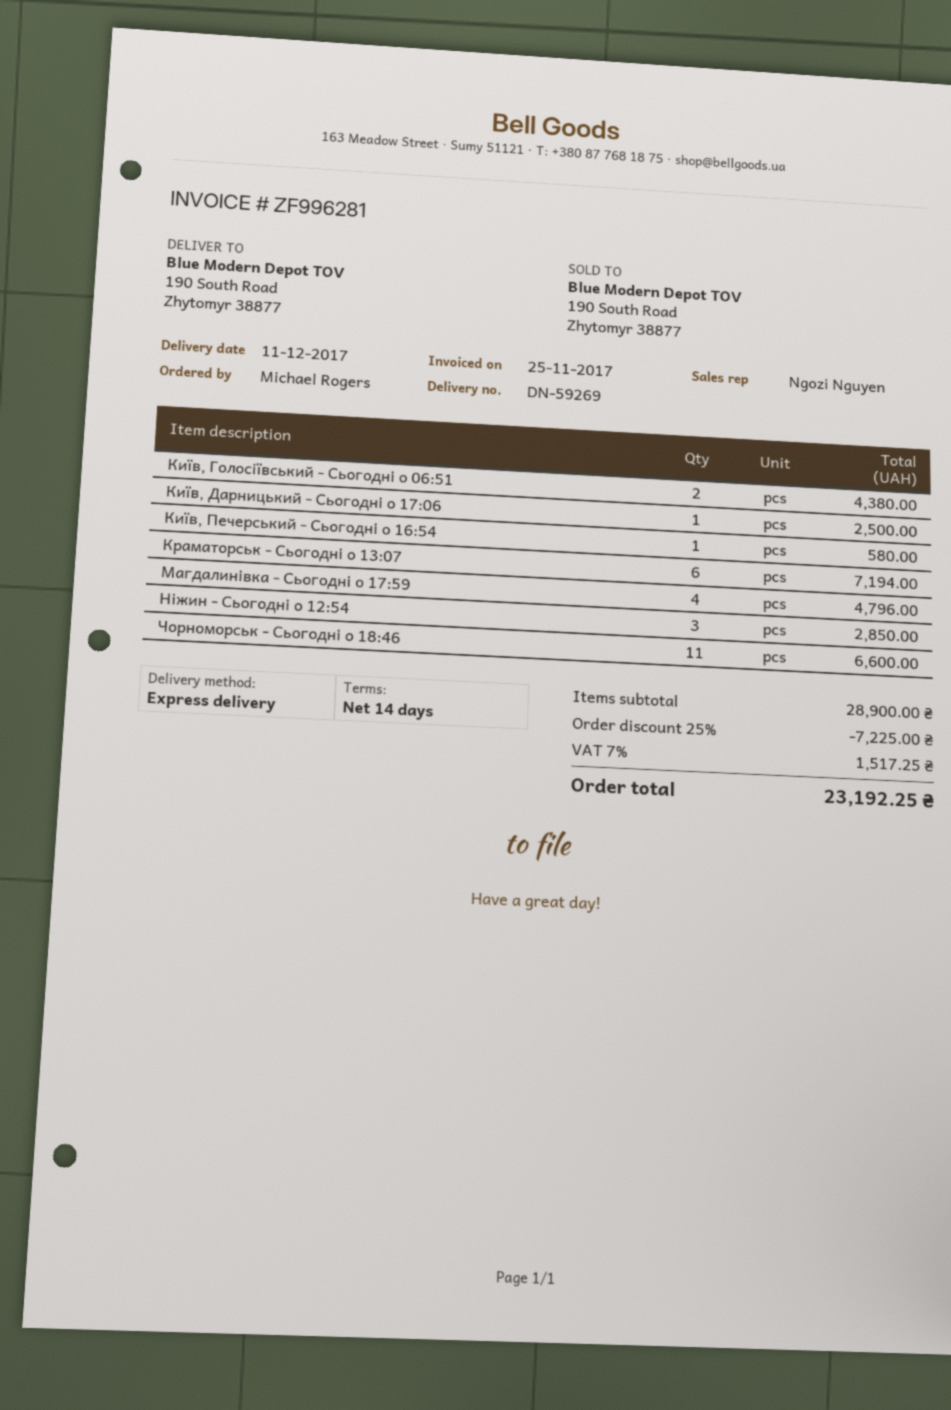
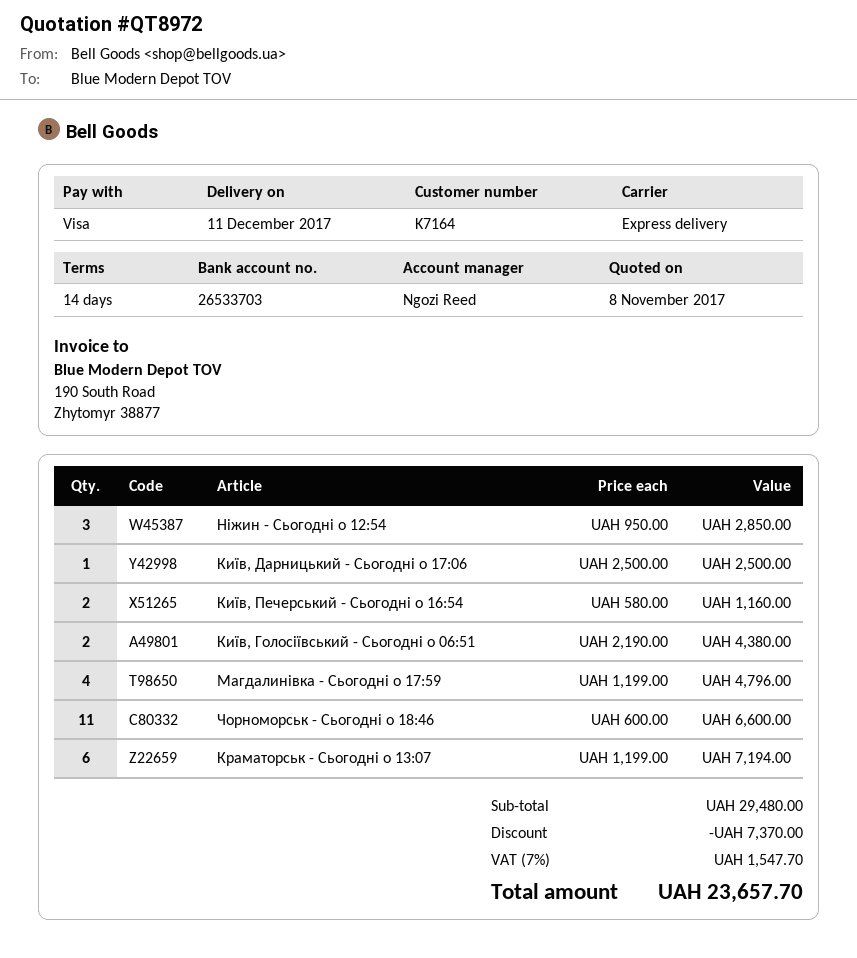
sales rep: Ngozi Nguyen -> Ngozi Reed
Київ, Печерський - Сьогодні о 16:54: 1 for 580.00 -> 2 for 1160.00
subtotal: 28900.00 -> 29480.00
discount: 7225.00 -> 7370.00
tax: 7% = 1517.25 -> 7% = 1547.70
total: 23192.25 -> 23657.70

